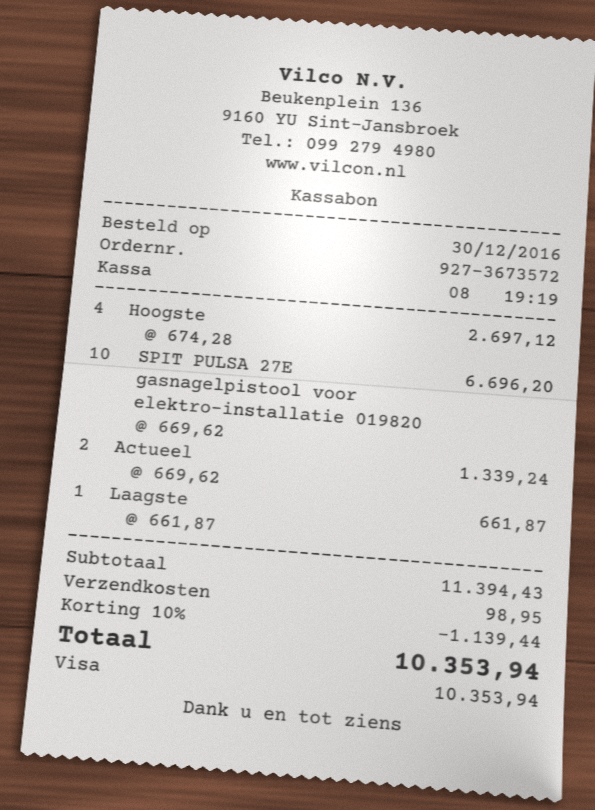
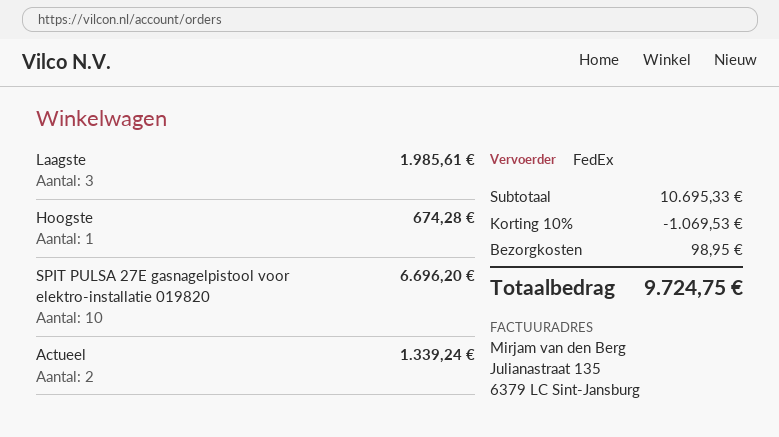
Hoogste: 4 for 2697.12 -> 1 for 674.28
Laagste: 1 for 661.87 -> 3 for 1985.61
subtotal: 11394.43 -> 10695.33
discount: 10% = 1139.44 -> 10% = 1069.53
total: 10353.94 -> 9724.75

